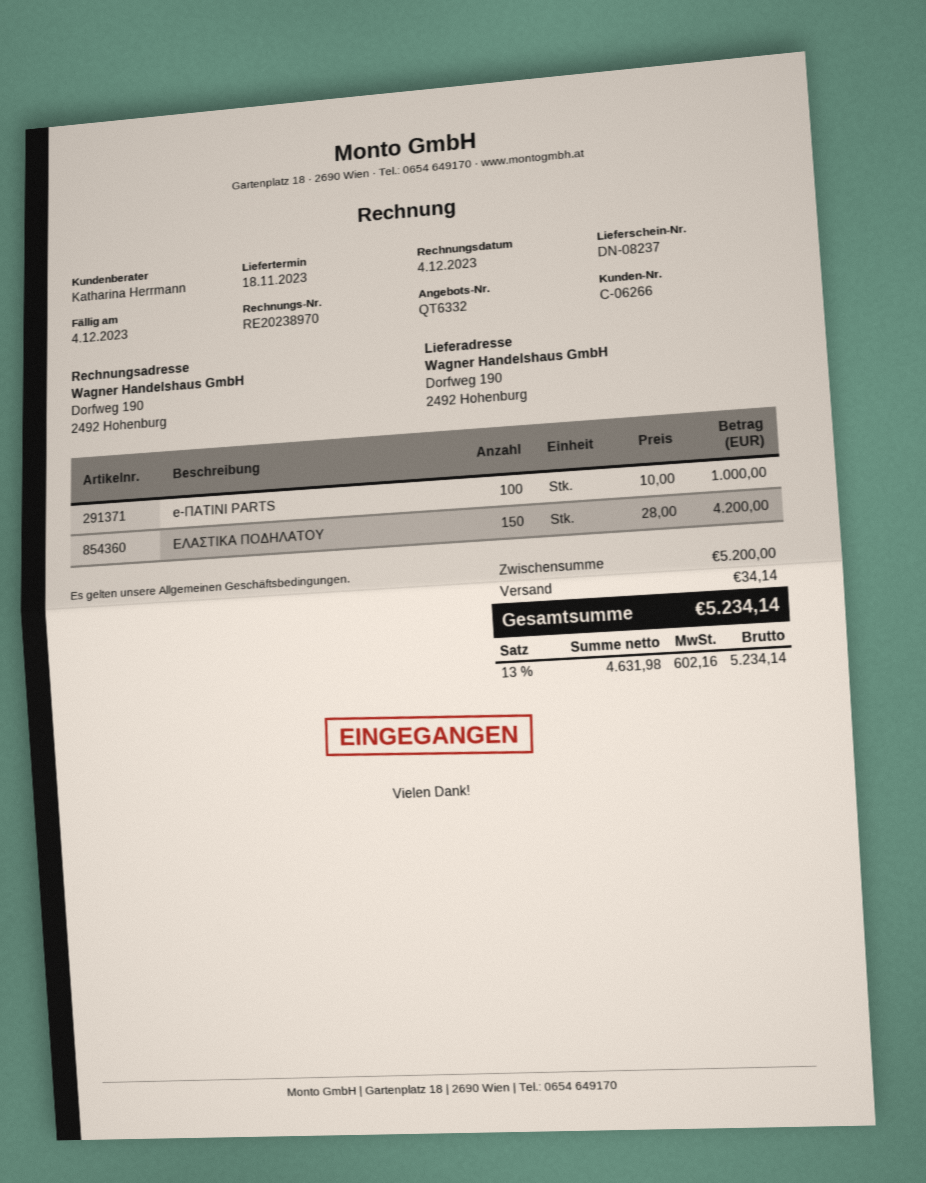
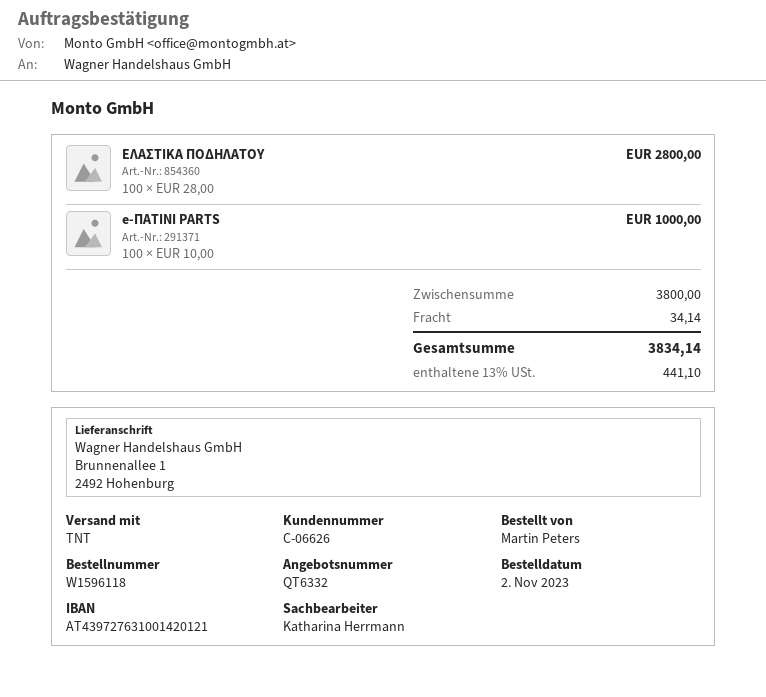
customer number: C-06266 -> C-06626
ship to: Dorfweg 190, 2492 Hohenburg -> Brunnenallee 1, 2492 Hohenburg
ΕΛΑΣΤΙΚΑ ΠΟΔΗΛΑΤΟΥ: 150 x 28.00 = 4200.00 -> 100 x 28.00 = 2800.00
subtotal: 5200.00 -> 3800.00
tax: 13% = 602.16 -> 13% = 441.10
total: 5234.14 -> 3834.14

